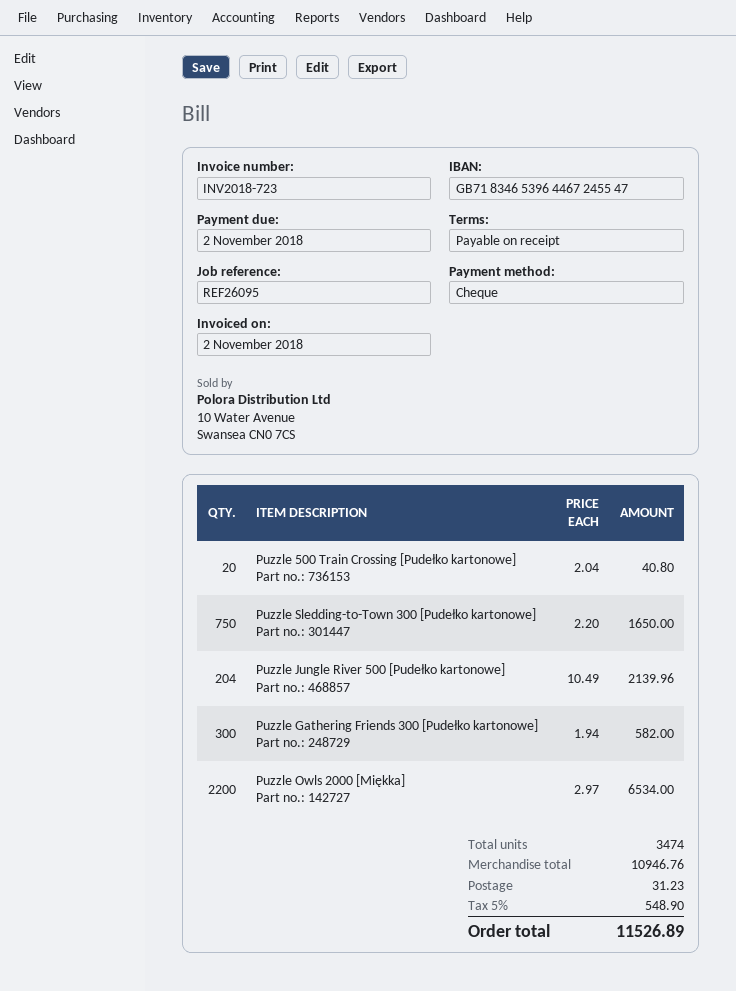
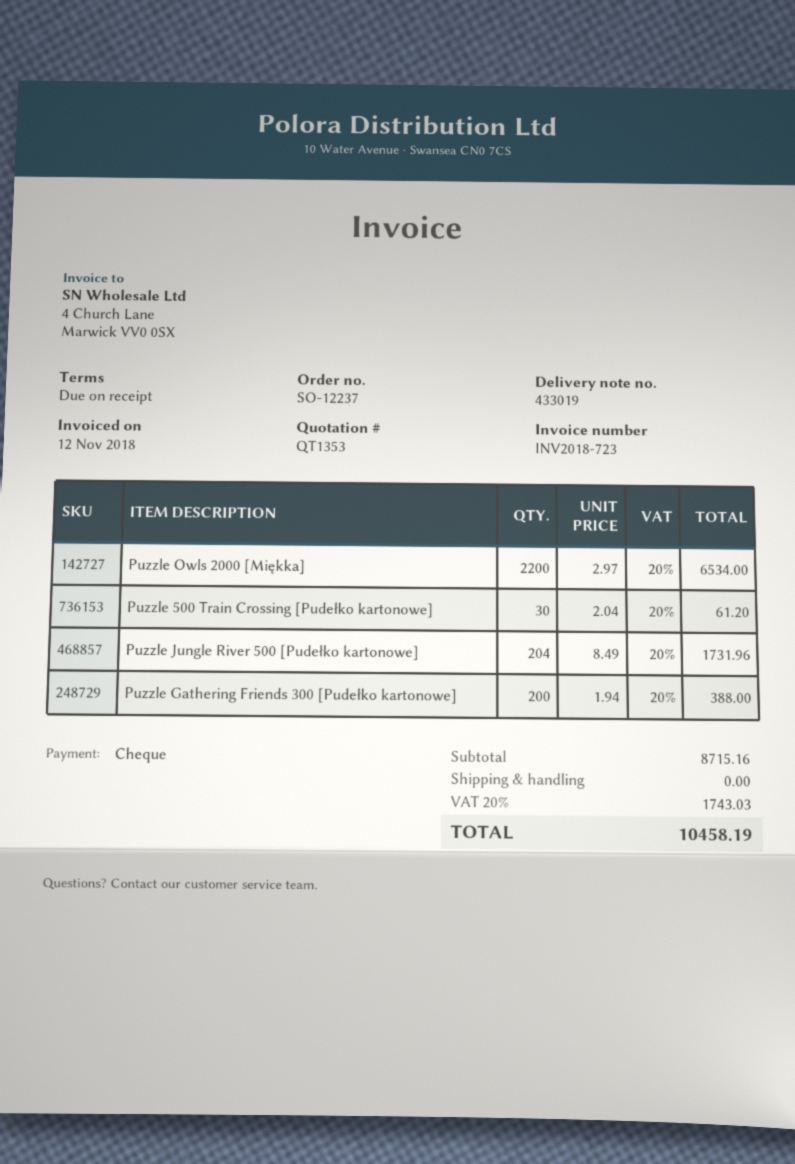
invoice date: 2018-11-02 -> 2018-11-12
Puzzle 500 Train Crossing [Pudełko kartonowe]: 20 x 2.04 = 40.80 -> 30 x 2.04 = 61.20
Puzzle Sledding-to-Town 300 [Pudełko kartonowe]: 750 x 2.20 = 1650.00 -> none
Puzzle Jungle River 500 [Pudełko kartonowe]: 204 x 10.49 = 2139.96 -> 204 x 8.49 = 1731.96
Puzzle Gathering Friends 300 [Pudełko kartonowe]: 300 x 1.94 = 582.00 -> 200 x 1.94 = 388.00
subtotal: 10946.76 -> 8715.16
shipping: 31.23 -> 0.00
tax: 5% = 548.90 -> 20% = 1743.03
total: 11526.89 -> 10458.19

